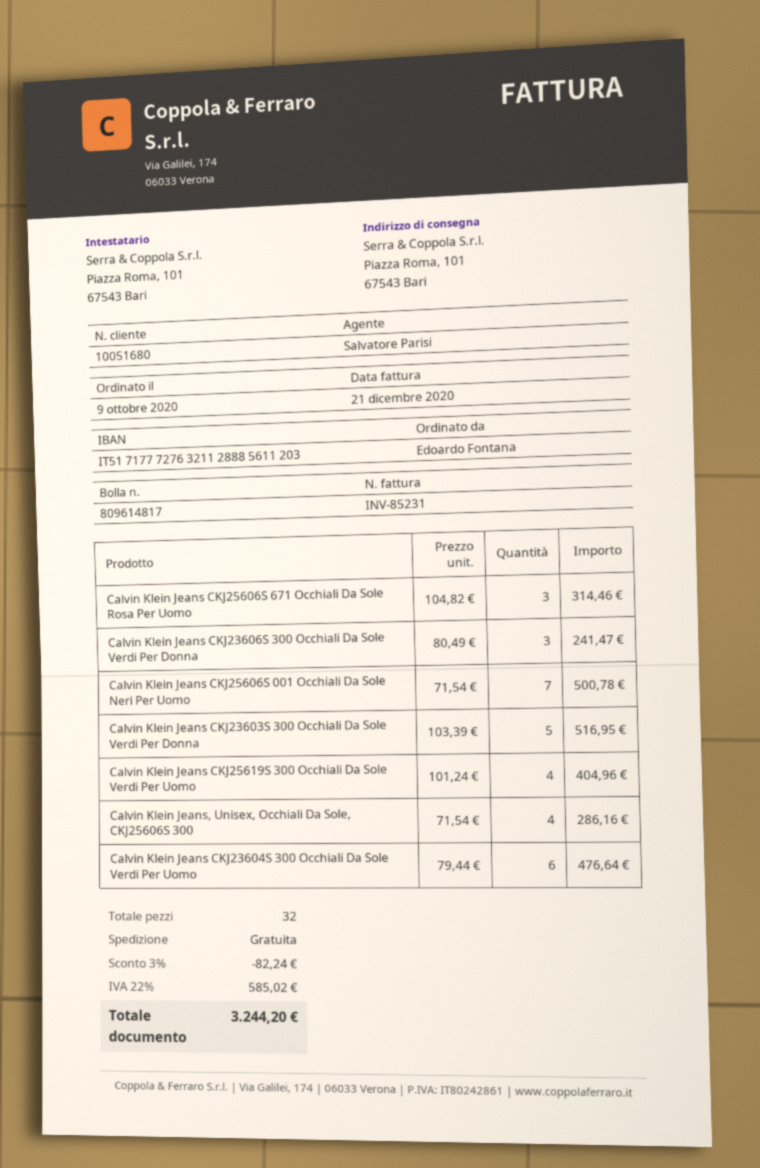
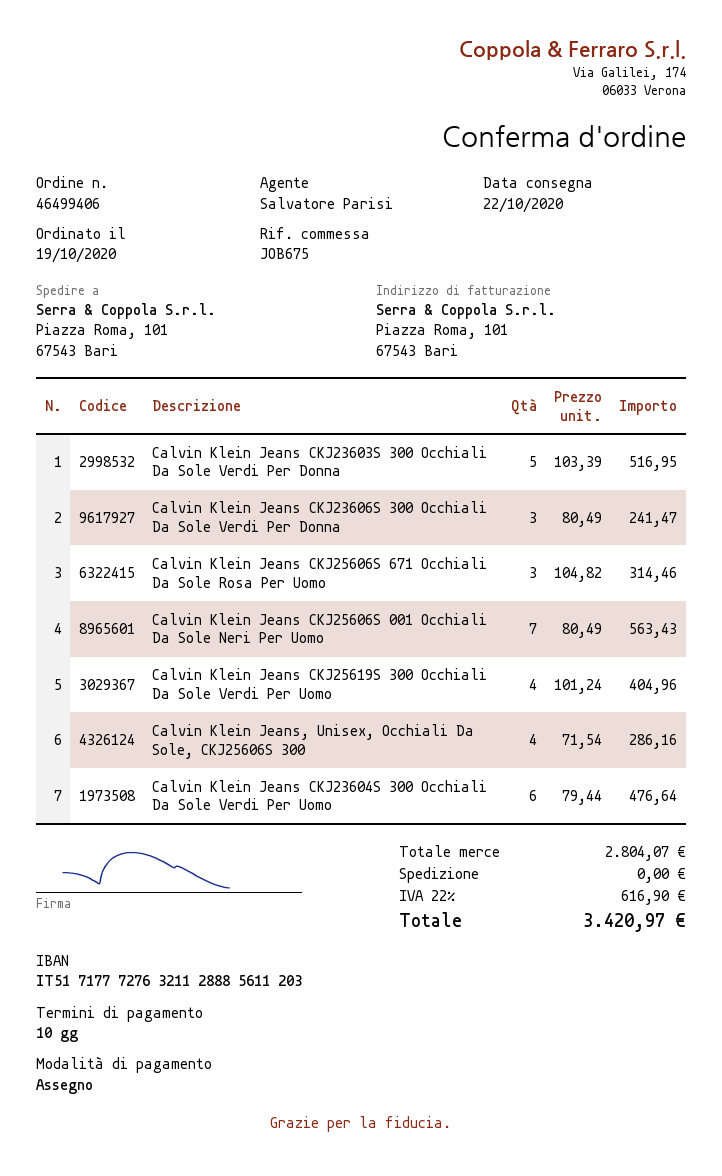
order date: 2020-10-09 -> 2020-10-19
Calvin Klein Jeans CKJ25606S 001 Occhiali Da Sole Neri Per Uomo: 7 x 71.54 = 500.78 -> 7 x 80.49 = 563.43
discount: 3% = 82.24 -> none
tax: 22% = 585.02 -> 22% = 616.90
total: 3244.20 -> 3420.97

